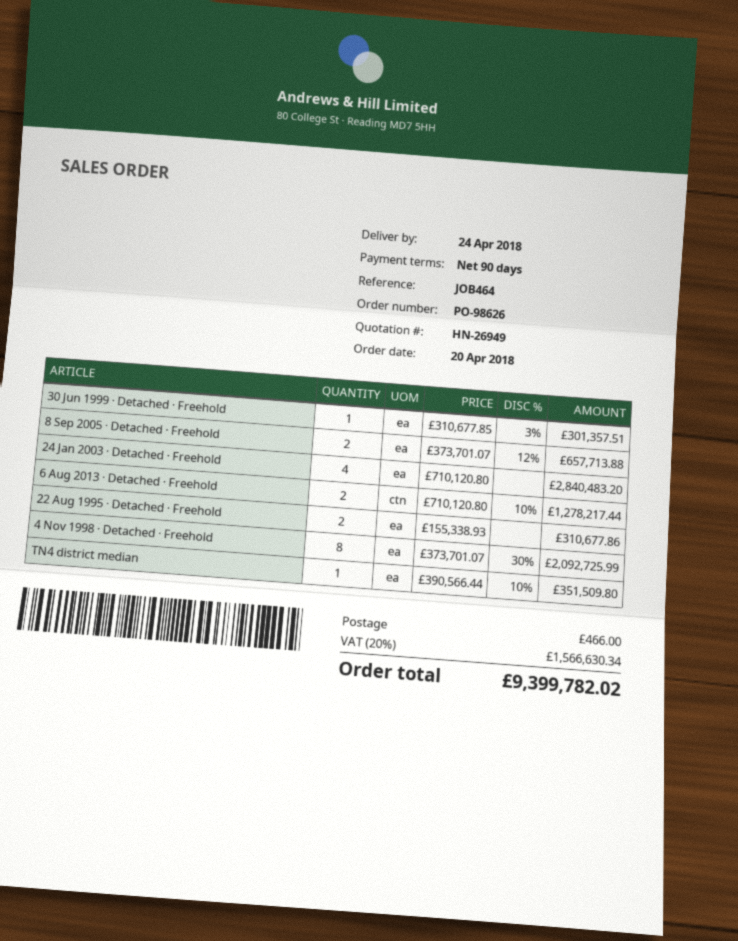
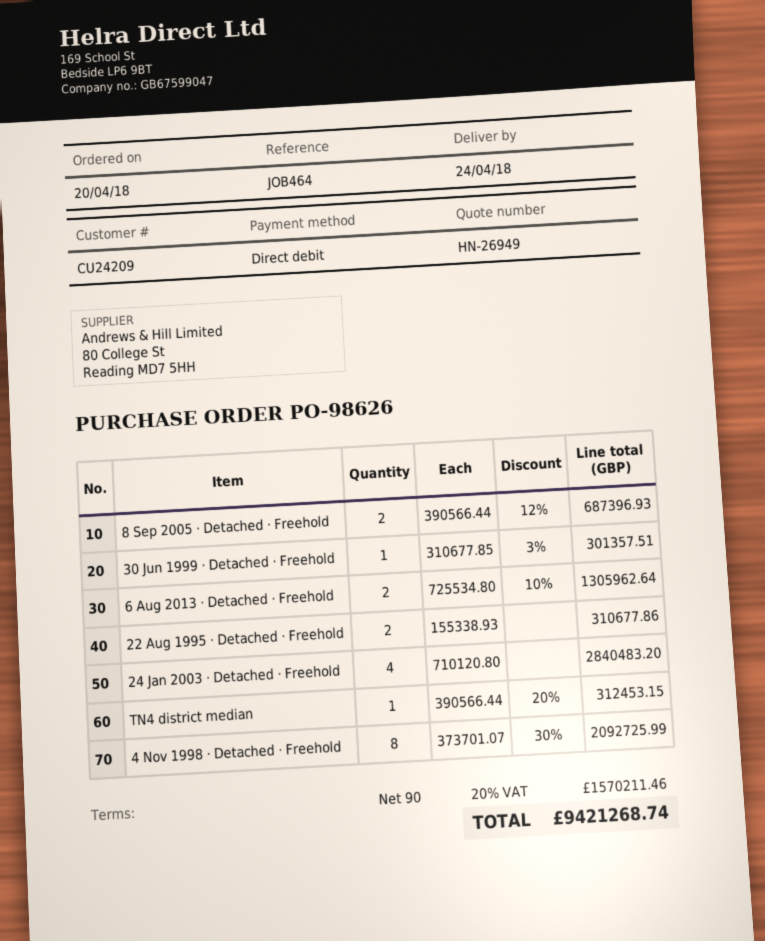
8 Sep 2005 · Detached · Freehold: 2 x 373701.07 - 12% = 657713.88 -> 2 x 390566.44 - 12% = 687396.93
6 Aug 2013 · Detached · Freehold: 2 x 710120.80 - 10% = 1278217.44 -> 2 x 725534.80 - 10% = 1305962.64
TN4 district median: 1 x 390566.44 - 10% = 351509.80 -> 1 x 390566.44 - 20% = 312453.15
shipping: 466.00 -> none
tax: 20% = 1566630.34 -> 20% = 1570211.46
total: 9399782.02 -> 9421268.74

